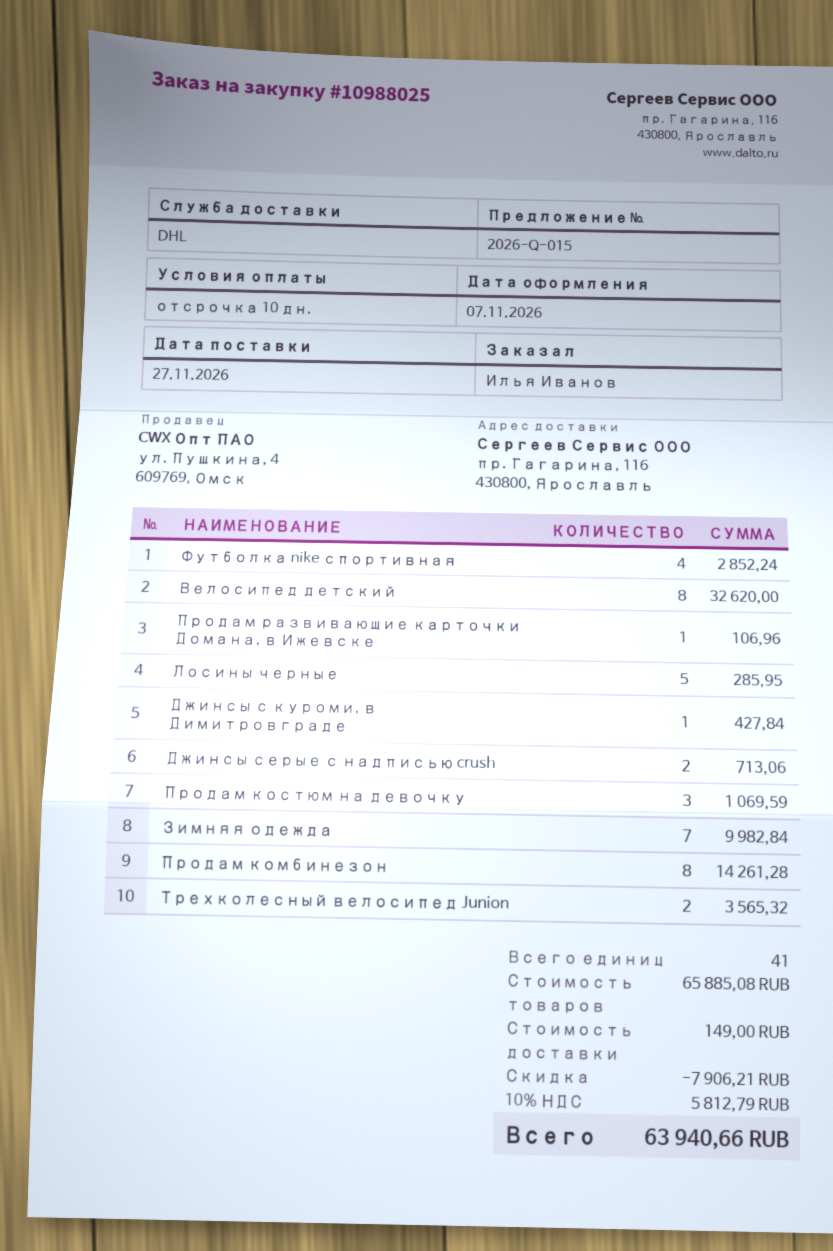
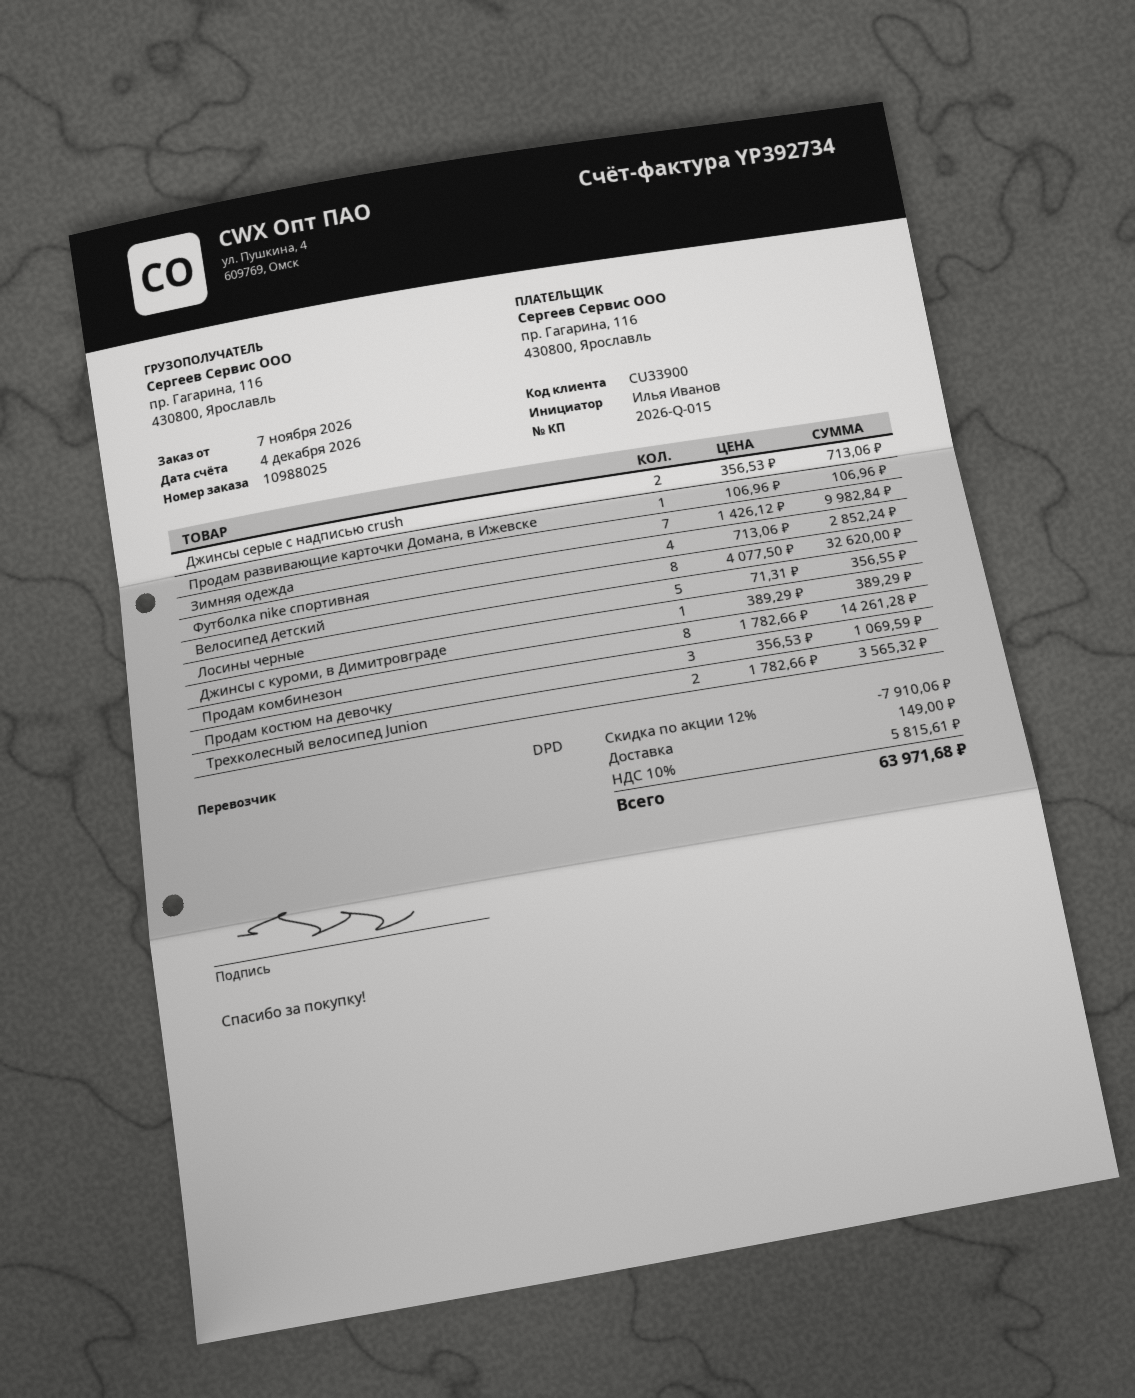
shipping method: DHL -> DPD
Лосины черные: 5 for 285.95 -> 5 for 356.55
Джинсы с куроми, в Димитровграде: 1 for 427.84 -> 1 for 389.29
discount: 7906.21 -> 7910.06
tax: 10% = 5812.79 -> 10% = 5815.61
total: 63940.66 -> 63971.68

